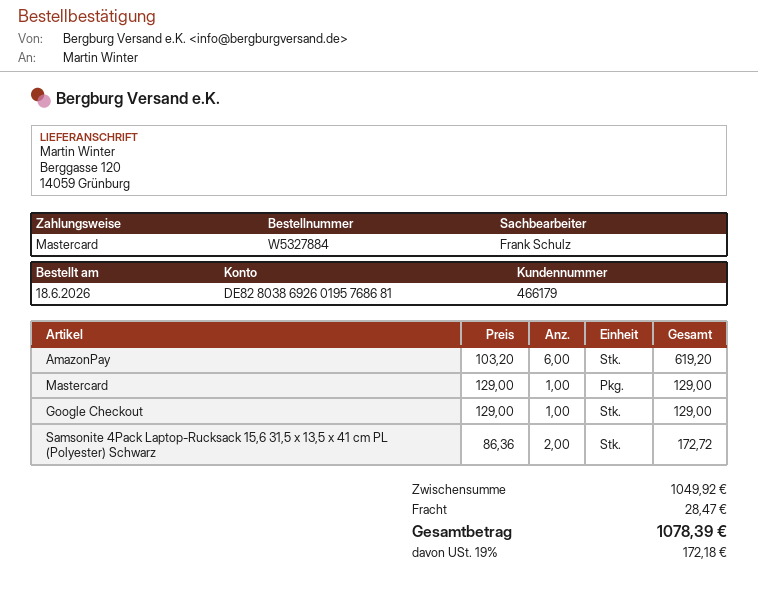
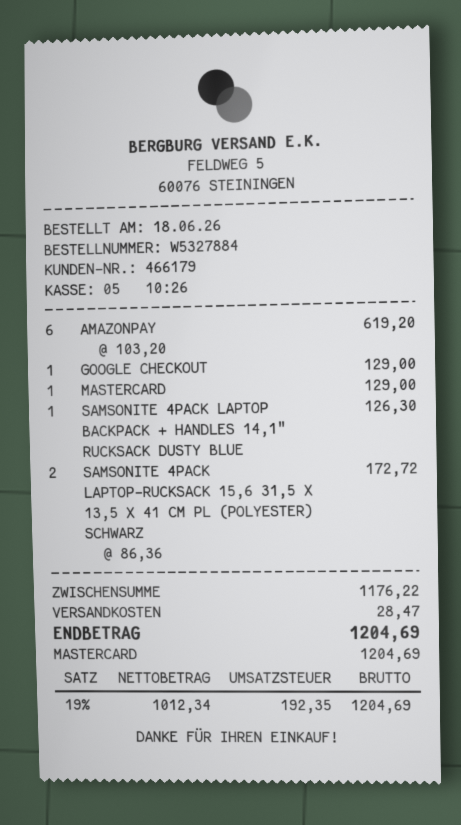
SAMSONITE 4PACK LAPTOP BACKPACK + HANDLES 14,1" RUCKSACK DUSTY BLUE: none -> 1 x 126.30 = 126.30
subtotal: 1049.92 -> 1176.22
tax: 19% = 172.18 -> 19% = 192.35
total: 1078.39 -> 1204.69

